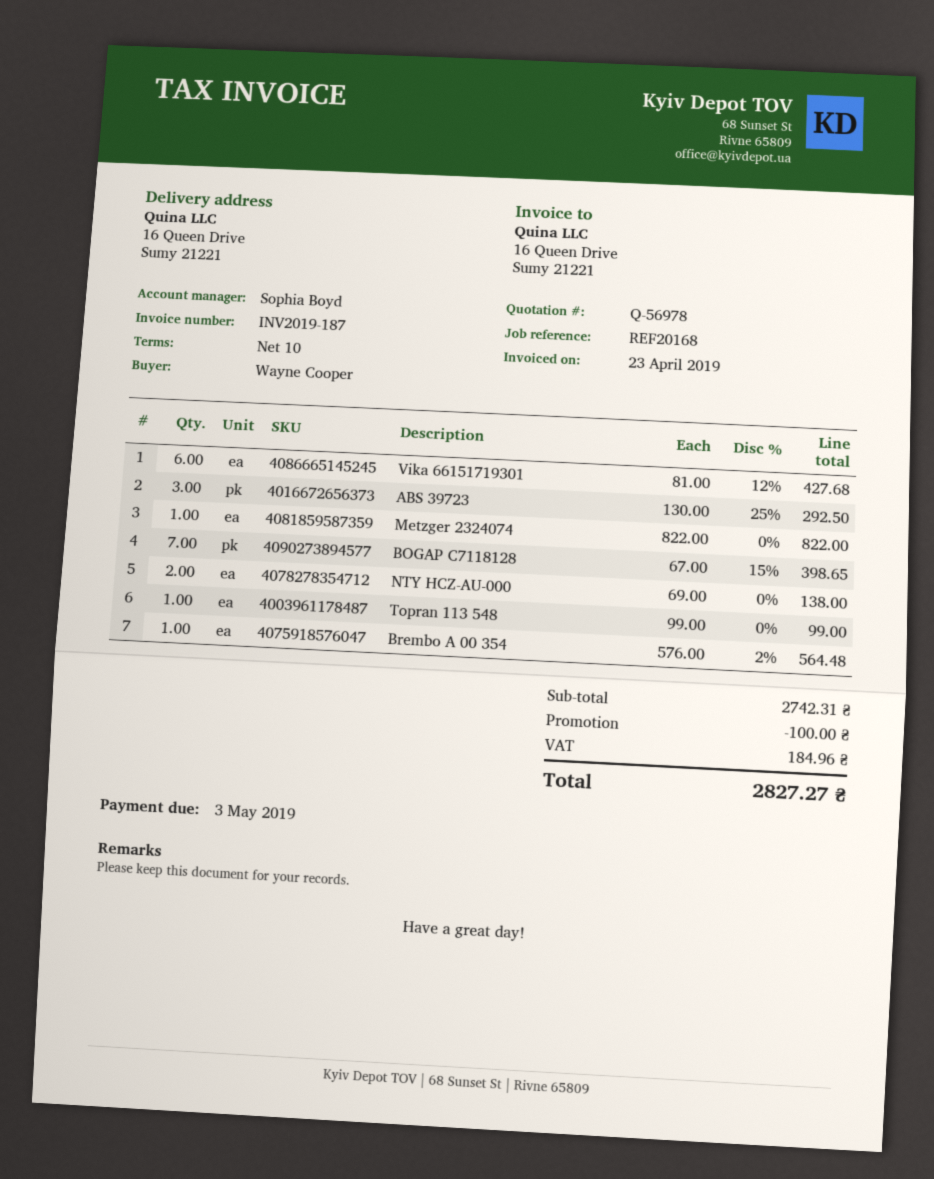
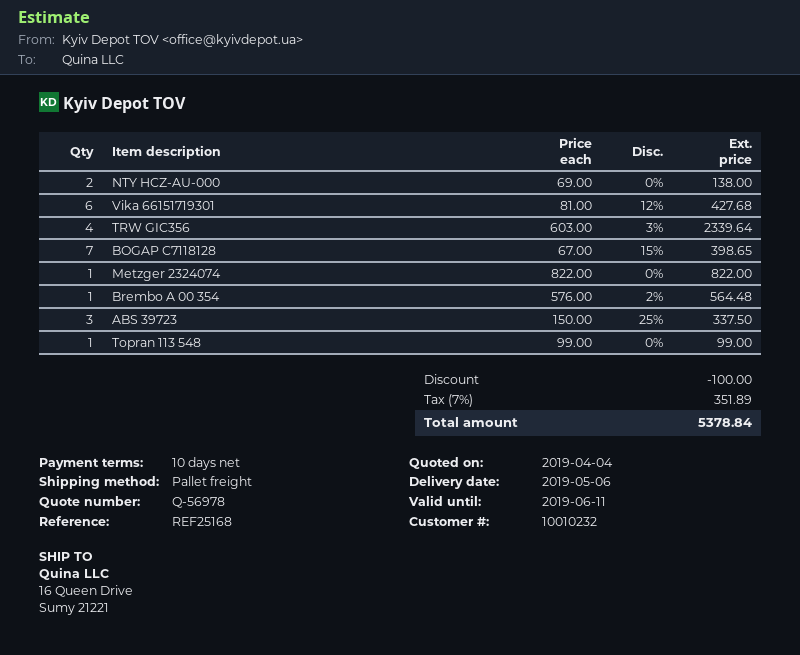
reference: REF20168 -> REF25168
ABS 39723: 3 x 130.00 - 25% = 292.50 -> 3 x 150.00 - 25% = 337.50
TRW GIC356: none -> 4 x 603.00 - 3% = 2339.64
tax: 184.96 -> 351.89
total: 2827.27 -> 5378.84

